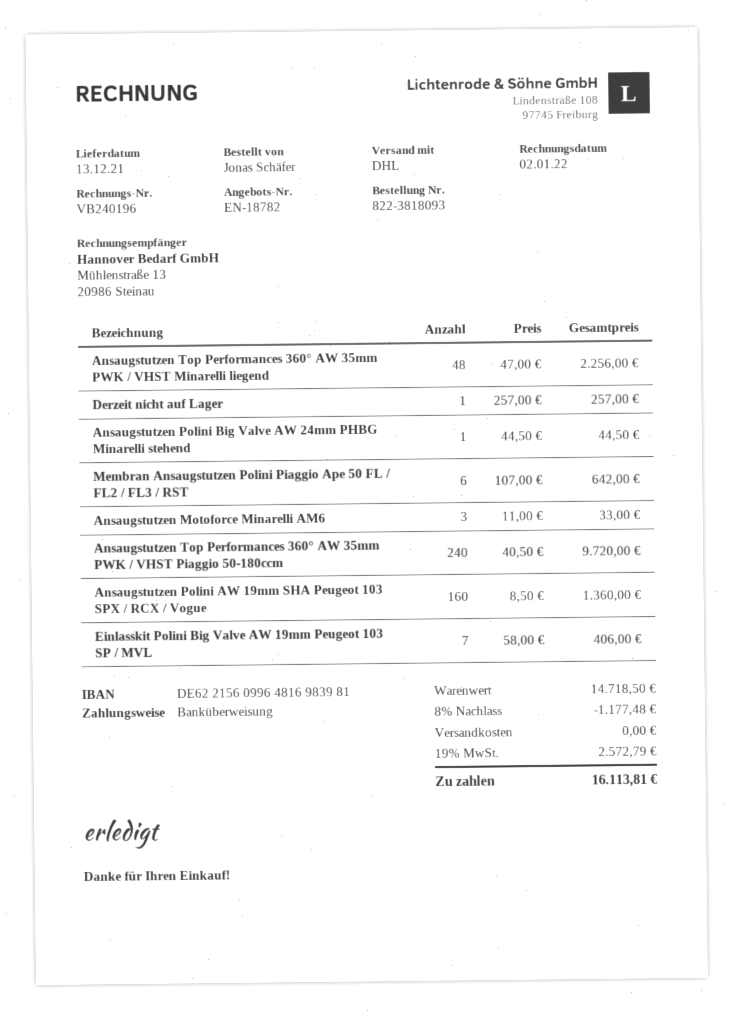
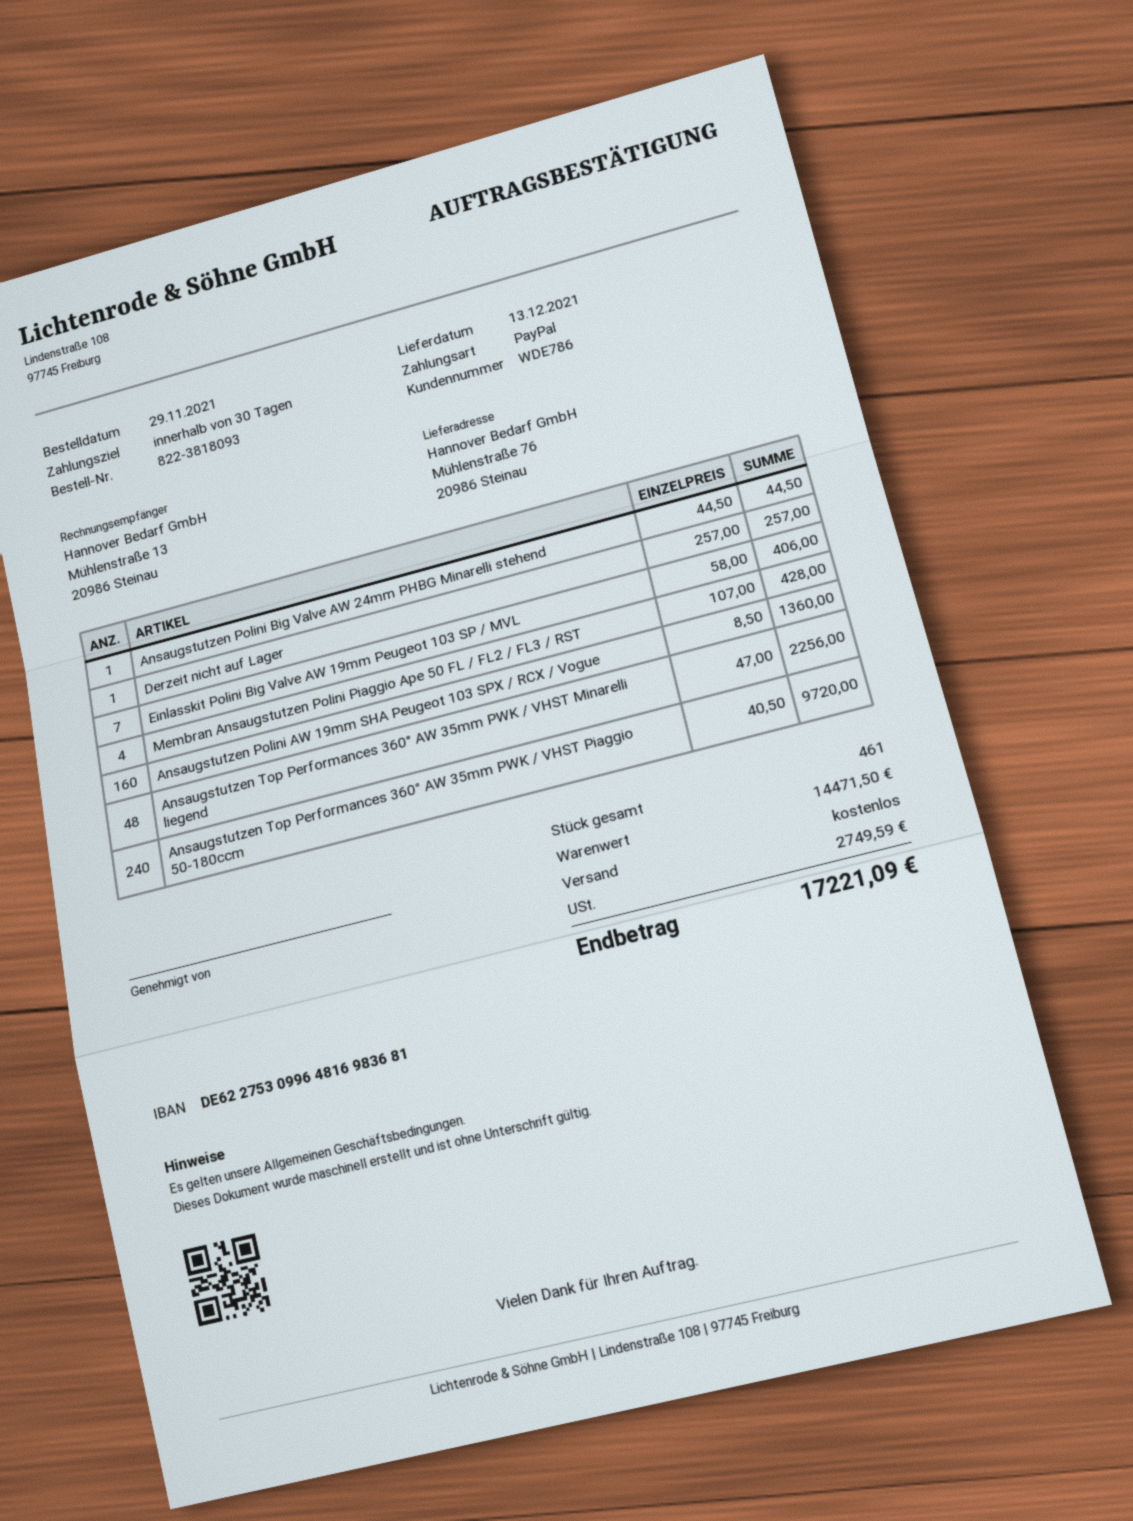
payment method: bank transfer -> PayPal
bank account: DE62215609964816983981 -> DE62275309964816983681
Membran Ansaugstutzen Polini Piaggio Ape 50 FL / FL2 / FL3 / RST: 6 x 107.00 = 642.00 -> 4 x 107.00 = 428.00
Ansaugstutzen Motoforce Minarelli AM6: 3 x 11.00 = 33.00 -> none
subtotal: 14718.50 -> 14471.50
discount: 8% = 1177.48 -> none
tax: 2572.79 -> 2749.59
total: 16113.81 -> 17221.09

